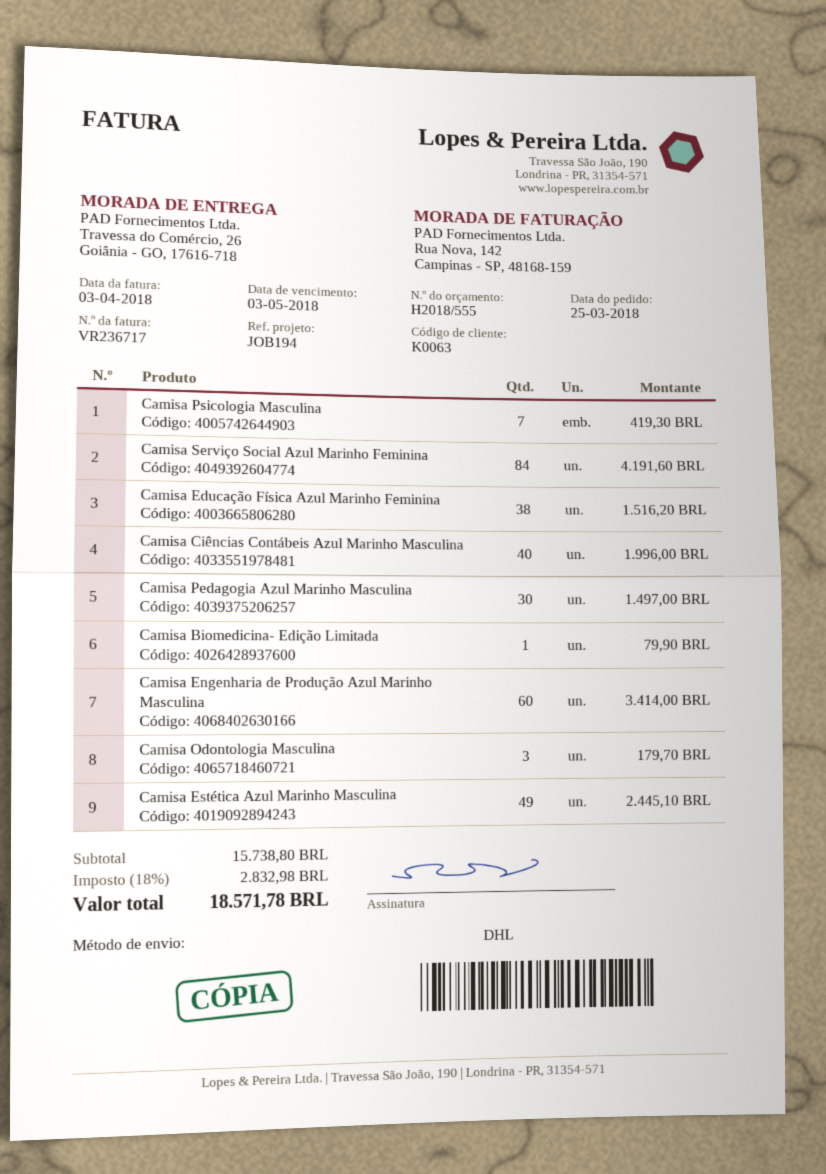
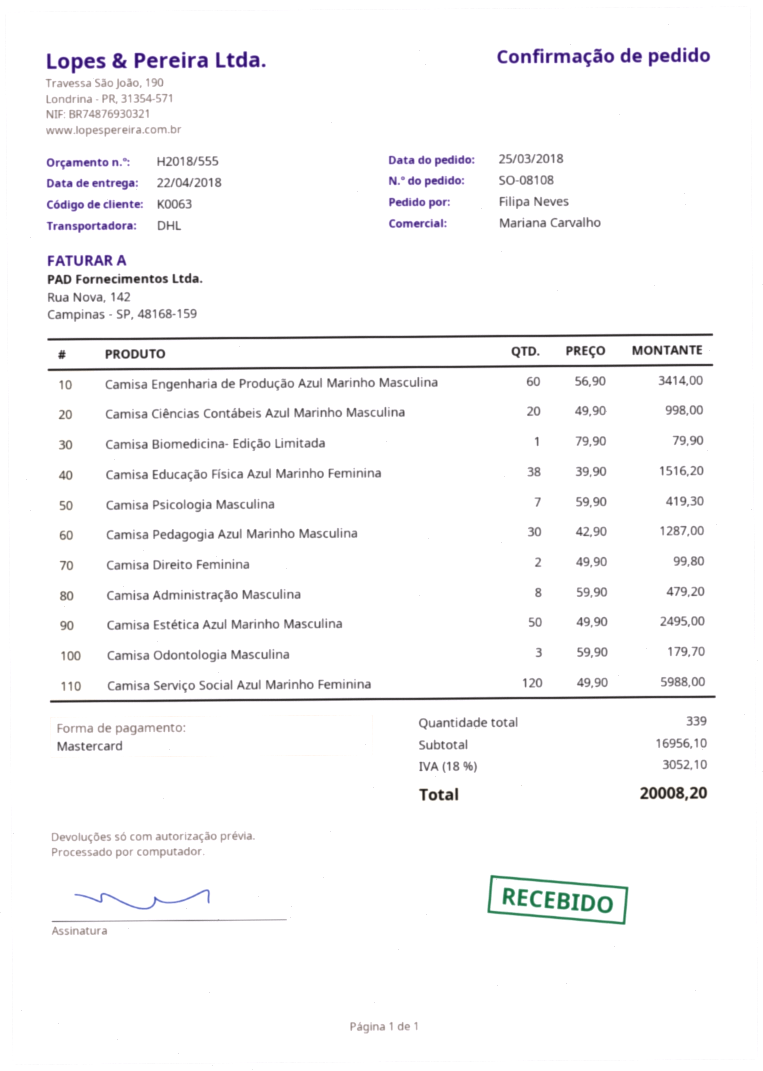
Camisa Serviço Social Azul Marinho Feminina: 84 for 4191.60 -> 120 for 5988.00
Camisa Ciências Contábeis Azul Marinho Masculina: 40 for 1996.00 -> 20 for 998.00
Camisa Pedagogia Azul Marinho Masculina: 30 for 1497.00 -> 30 for 1287.00
Camisa Estética Azul Marinho Masculina: 49 for 2445.10 -> 50 for 2495.00
Camisa Direito Feminina: none -> 2 for 99.80
Camisa Administração Masculina: none -> 8 for 479.20
subtotal: 15738.80 -> 16956.10
tax: 18% = 2832.98 -> 18% = 3052.10
total: 18571.78 -> 20008.20

